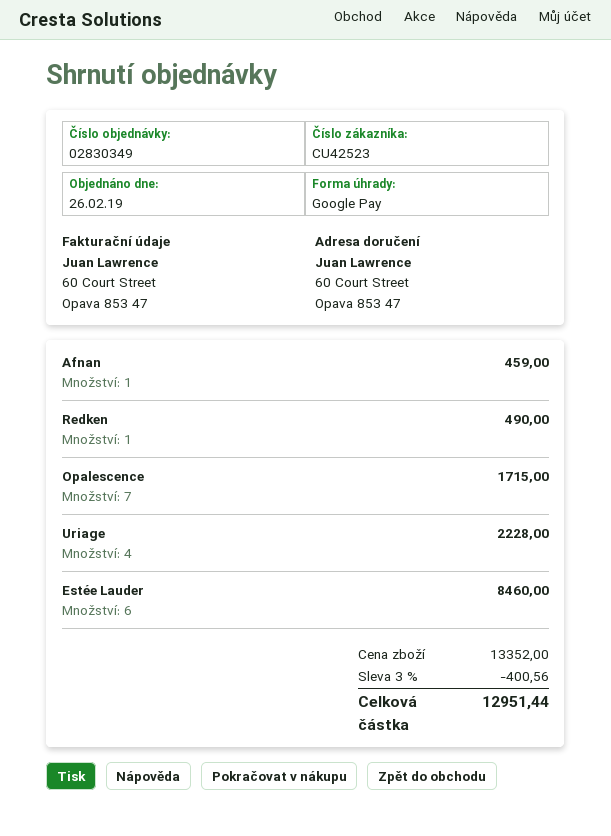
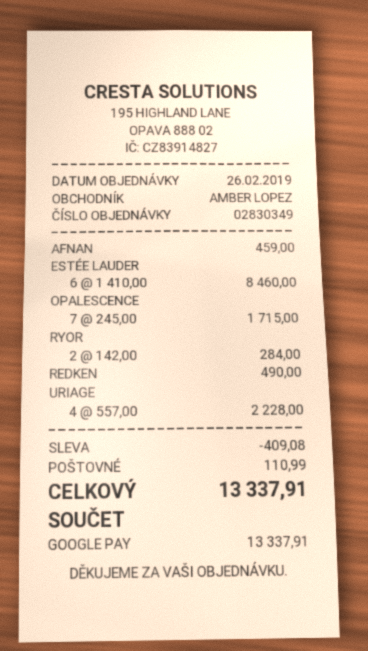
RYOR: none -> 2 for 284.00
discount: 400.56 -> 409.08
shipping: none -> 110.99
total: 12951.44 -> 13337.91

